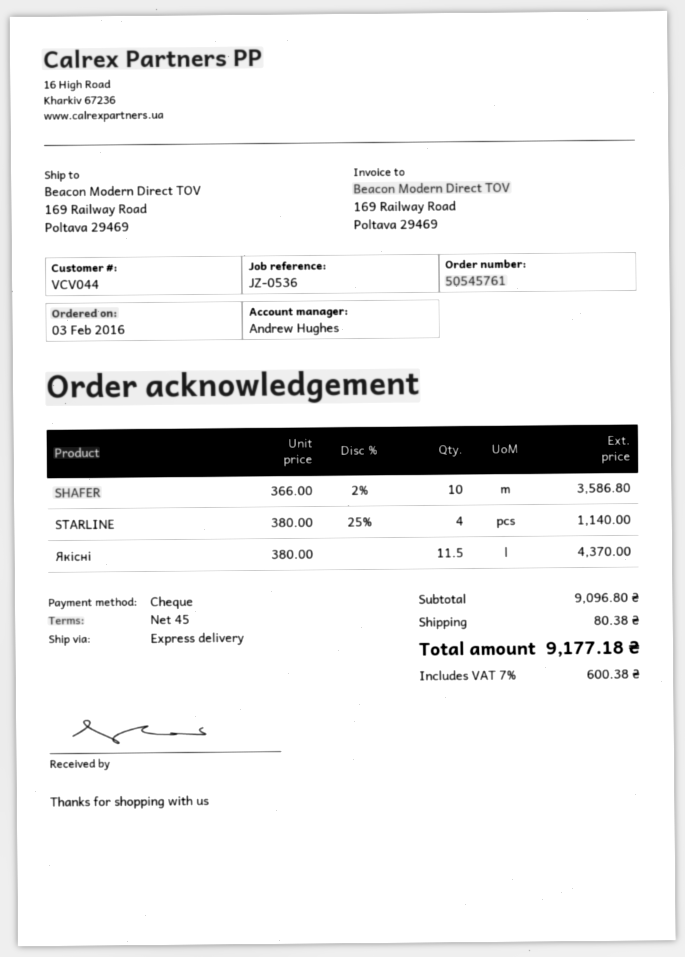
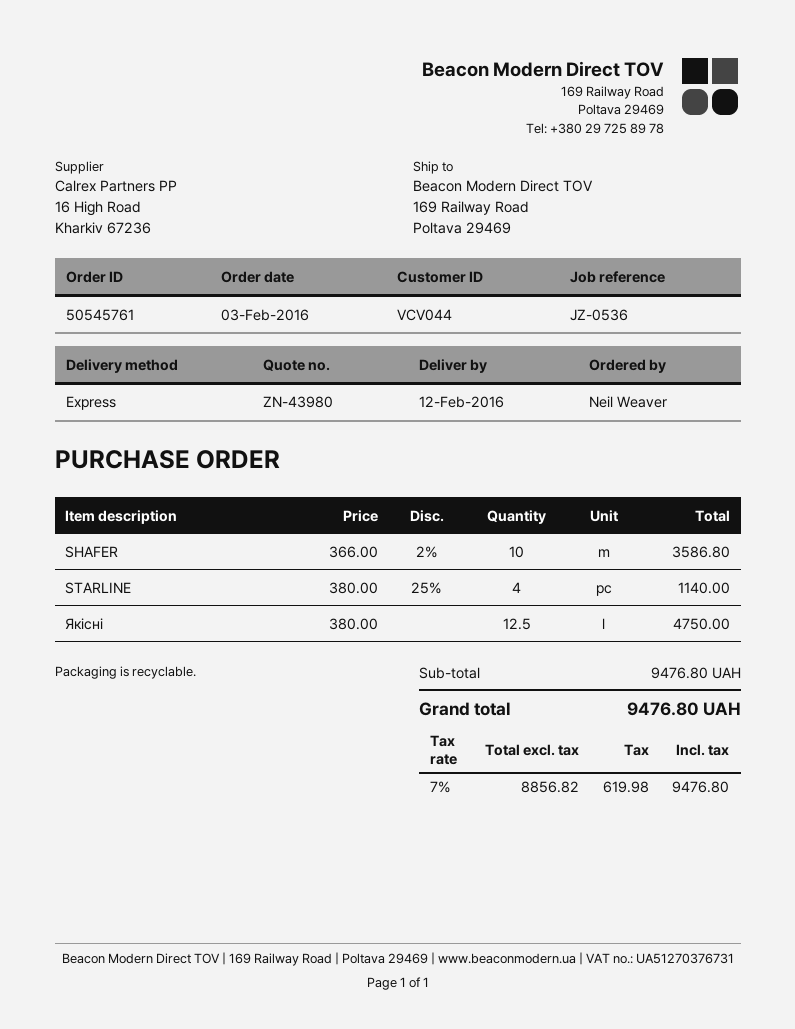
Якісні: 11.5 x 380.00 = 4370.00 -> 12.5 x 380.00 = 4750.00
subtotal: 9096.80 -> 9476.80
shipping: 80.38 -> none
tax: 7% = 600.38 -> 7% = 619.98
total: 9177.18 -> 9476.80

